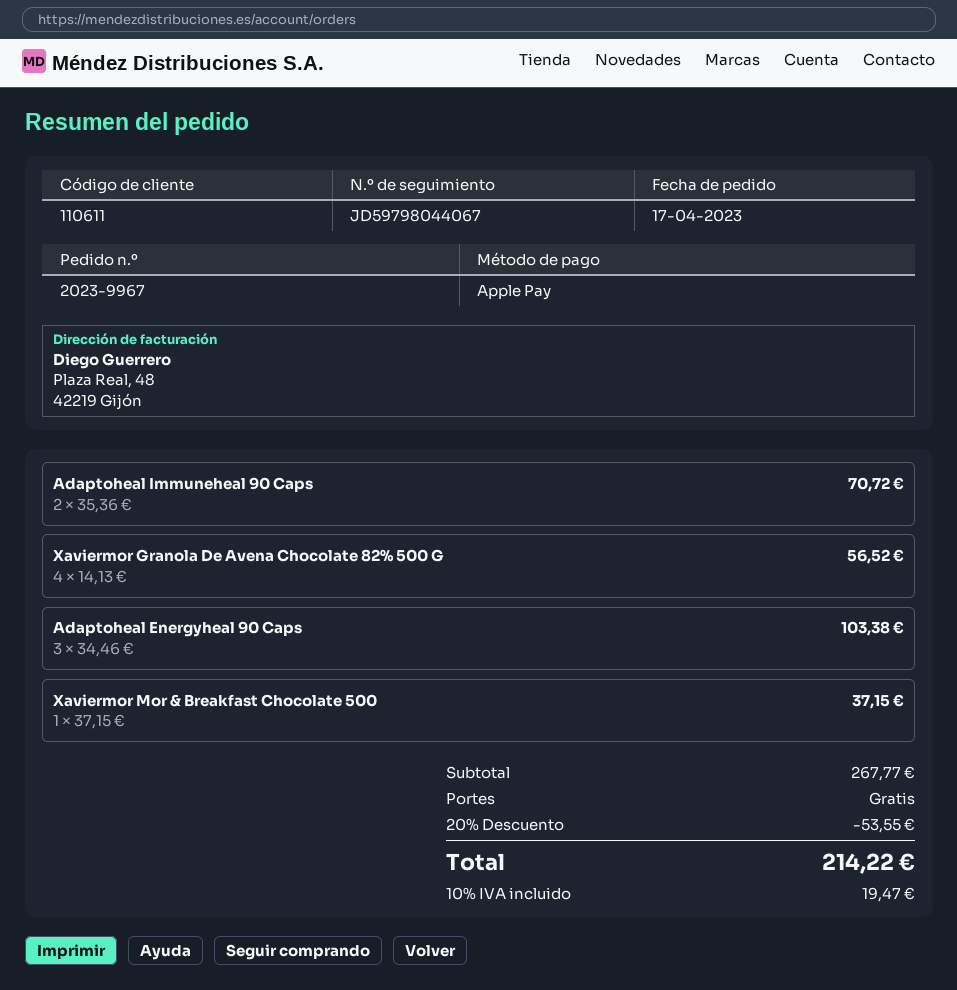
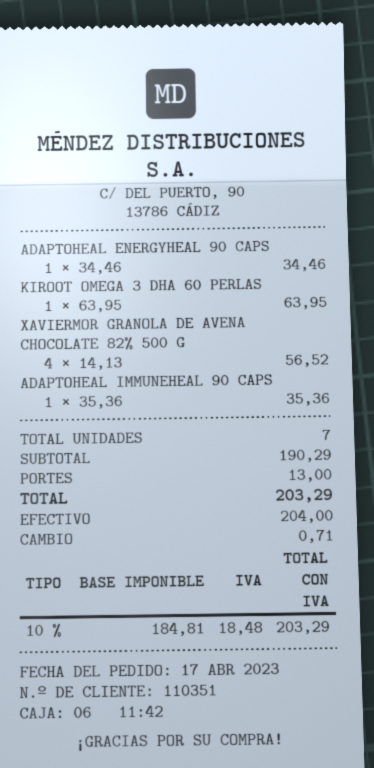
customer number: 110611 -> 110351
payment method: Apple Pay -> cash
Adaptoheal Immuneheal 90 Caps: 2 x 35.36 = 70.72 -> 1 x 35.36 = 35.36
Adaptoheal Energyheal 90 Caps: 3 x 34.46 = 103.38 -> 1 x 34.46 = 34.46
Xaviermor Mor & Breakfast Chocolate 500: 1 x 37.15 = 37.15 -> none
KIROOT OMEGA 3 DHA 60 PERLAS: none -> 1 x 63.95 = 63.95
subtotal: 267.77 -> 190.29
discount: 20% = 53.55 -> none
shipping: 0.00 -> 13.00
tax: 10% = 19.47 -> 10% = 18.48
total: 214.22 -> 203.29

